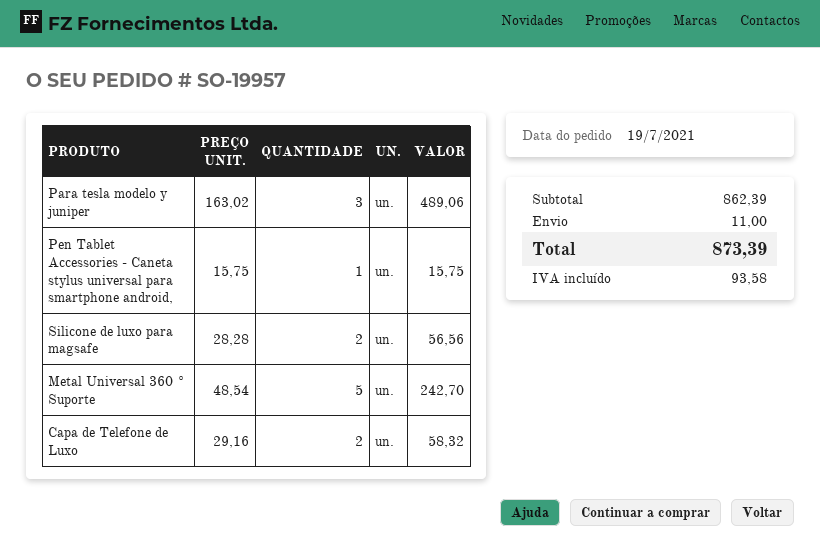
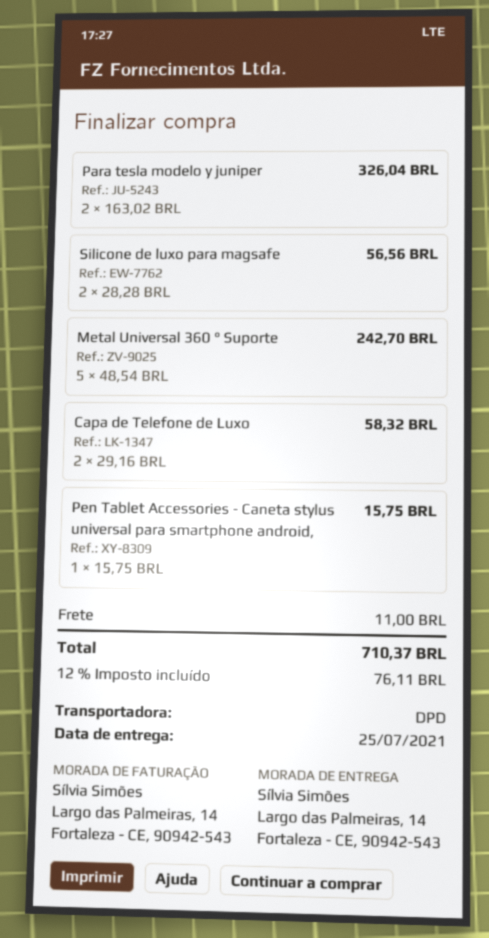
Para tesla modelo y juniper: 3 x 163.02 = 489.06 -> 2 x 163.02 = 326.04
tax: 93.58 -> 76.11
total: 873.39 -> 710.37

